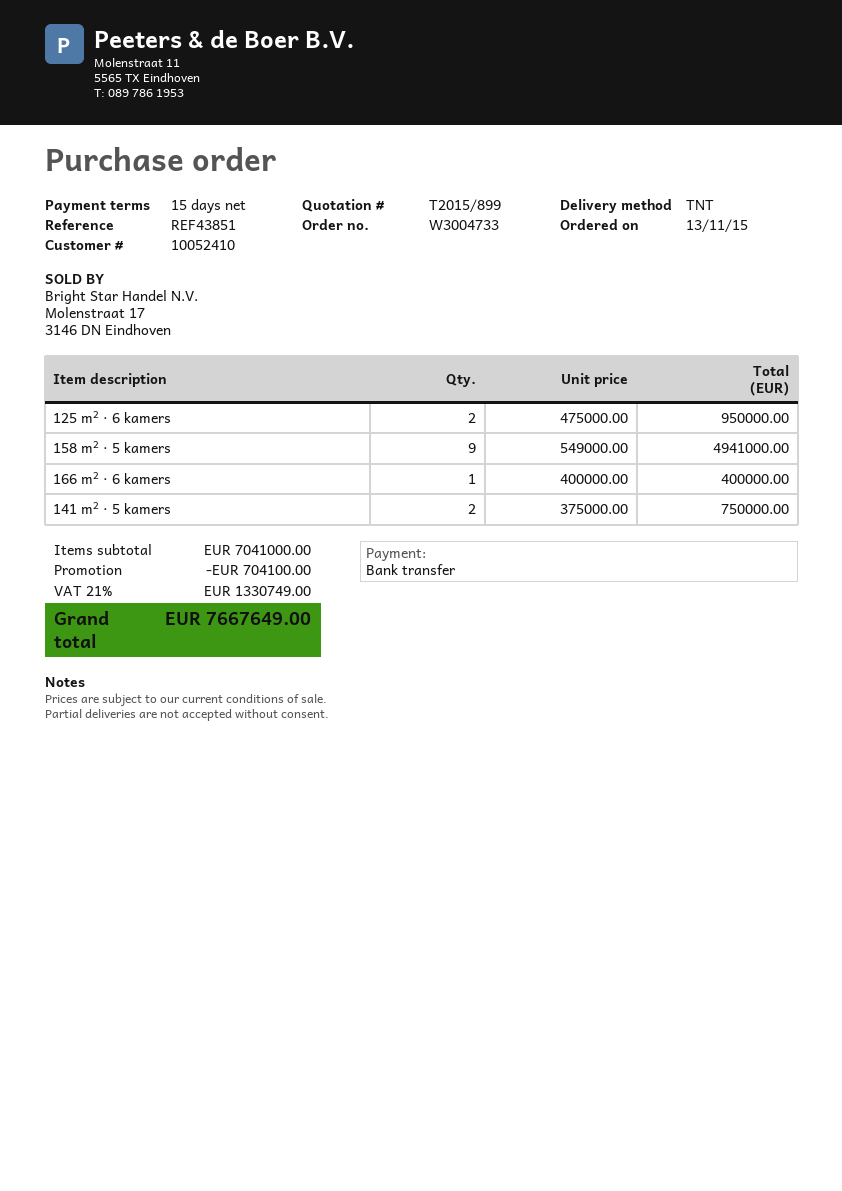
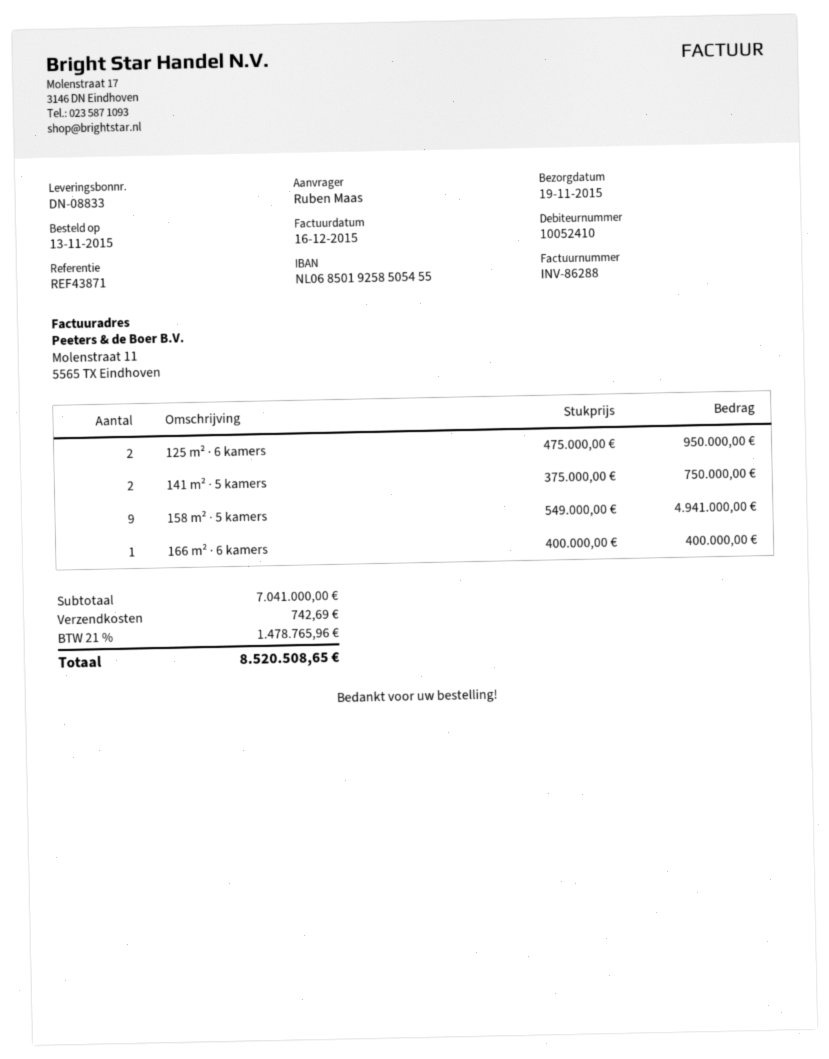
reference: REF43851 -> REF43871
discount: 704100.00 -> none
shipping: none -> 742.69
tax: 21% = 1330749.00 -> 21% = 1478765.96
total: 7667649.00 -> 8520508.65

